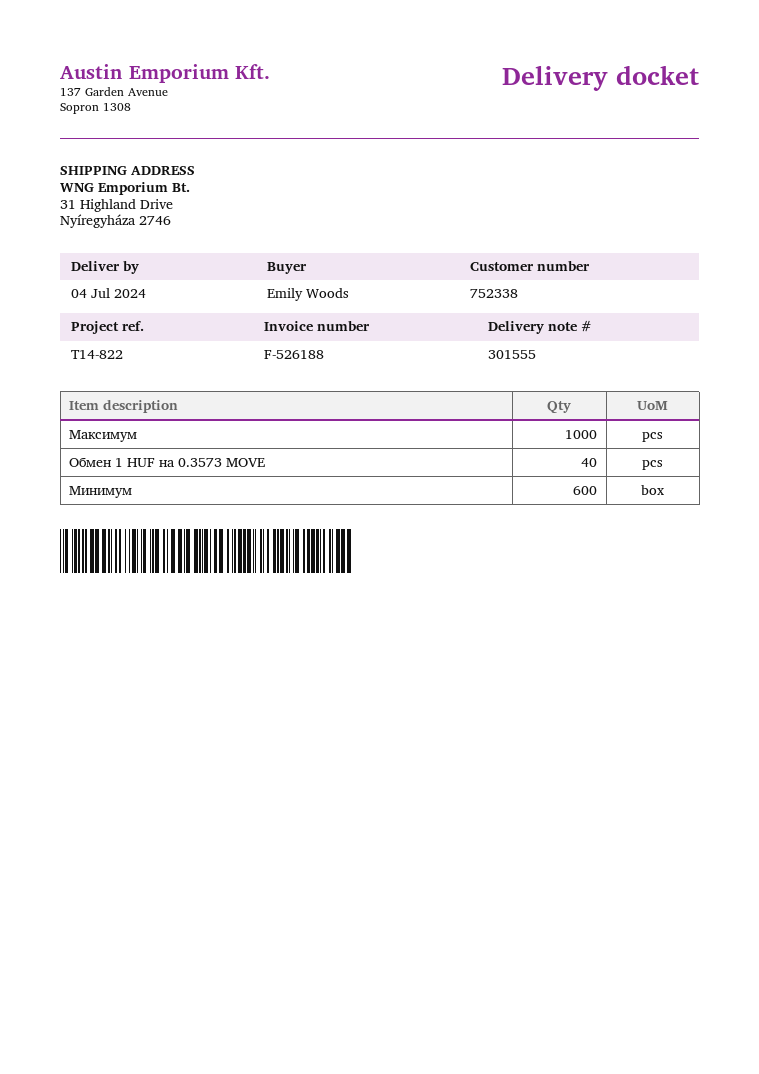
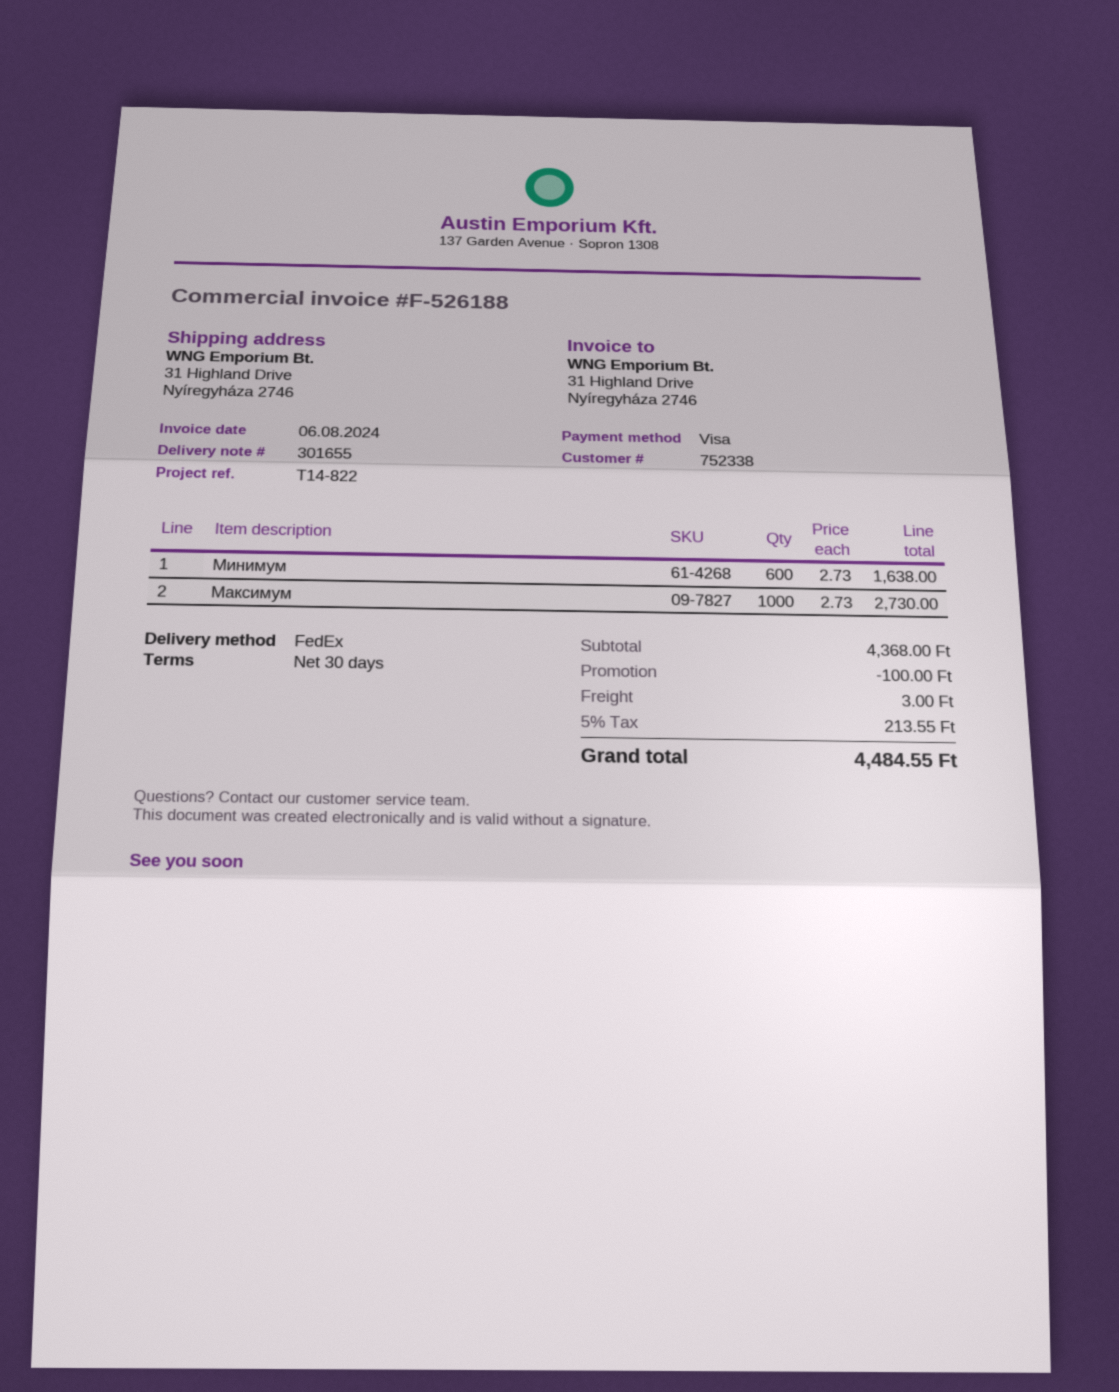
delivery note number: 301555 -> 301655
Обмен 1 HUF на 0.3573 MOVE: 40 -> none

